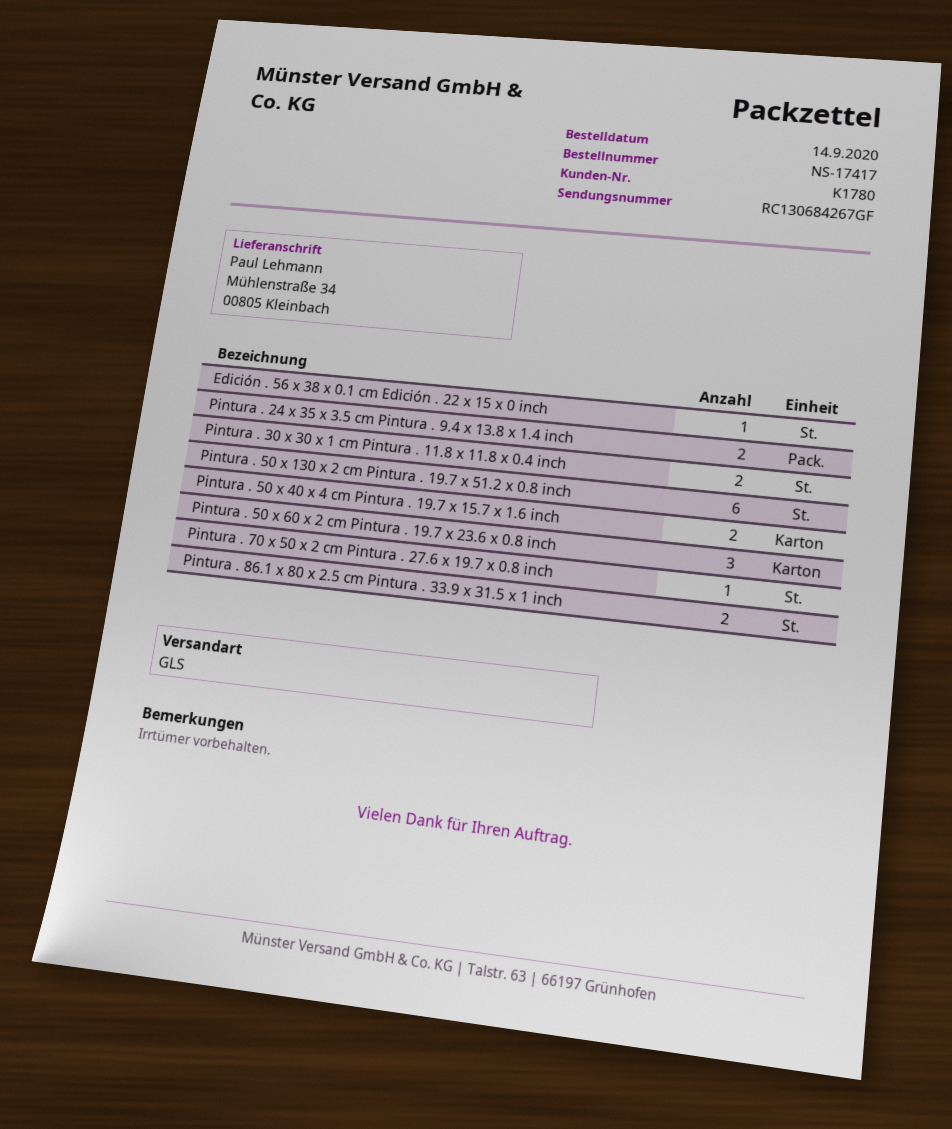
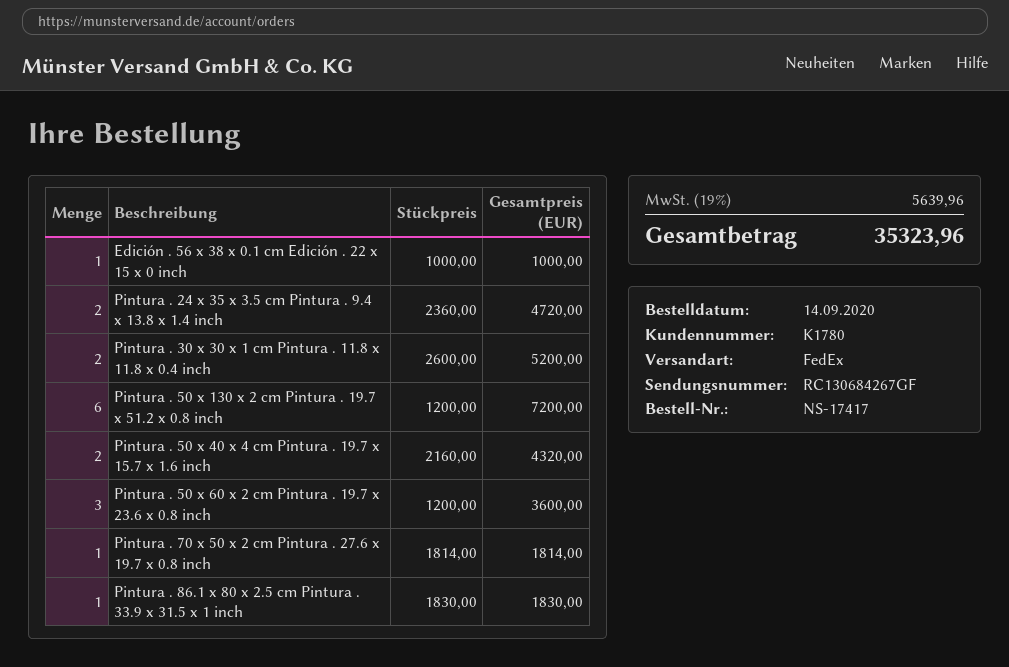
shipping method: GLS -> FedEx
Pintura . 86.1 x 80 x 2.5 cm Pintura . 33.9 x 31.5 x 1 inch: 2 -> 1

